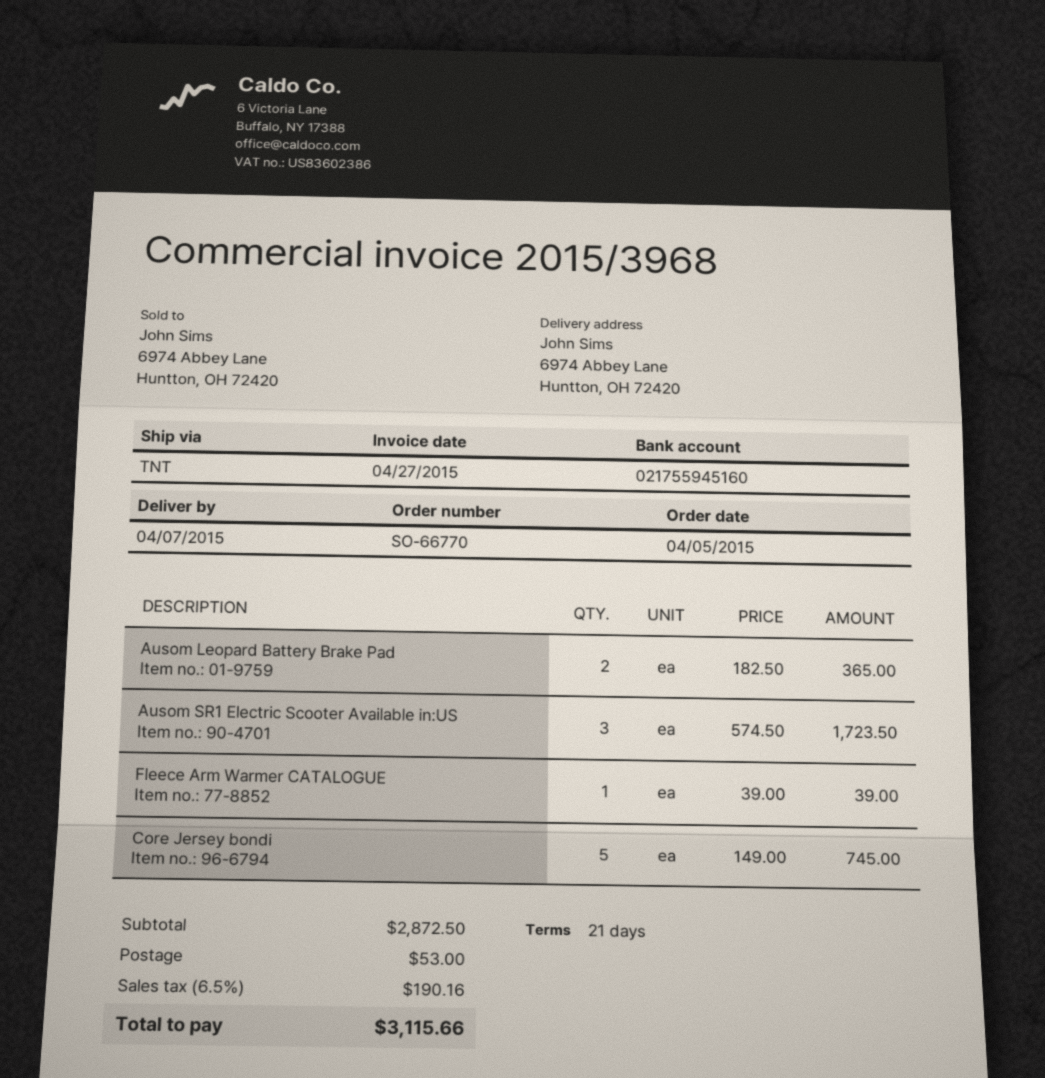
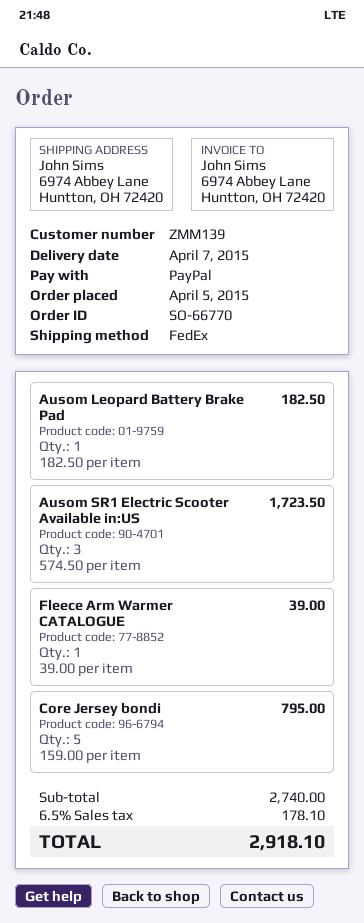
shipping method: TNT -> FedEx
Ausom Leopard Battery Brake Pad: 2 x 182.50 = 365.00 -> 1 x 182.50 = 182.50
Core Jersey bondi: 5 x 149.00 = 745.00 -> 5 x 159.00 = 795.00
subtotal: 2872.50 -> 2740.00
shipping: 53.00 -> none
tax: 6.5% = 190.16 -> 6.5% = 178.10
total: 3115.66 -> 2918.10

